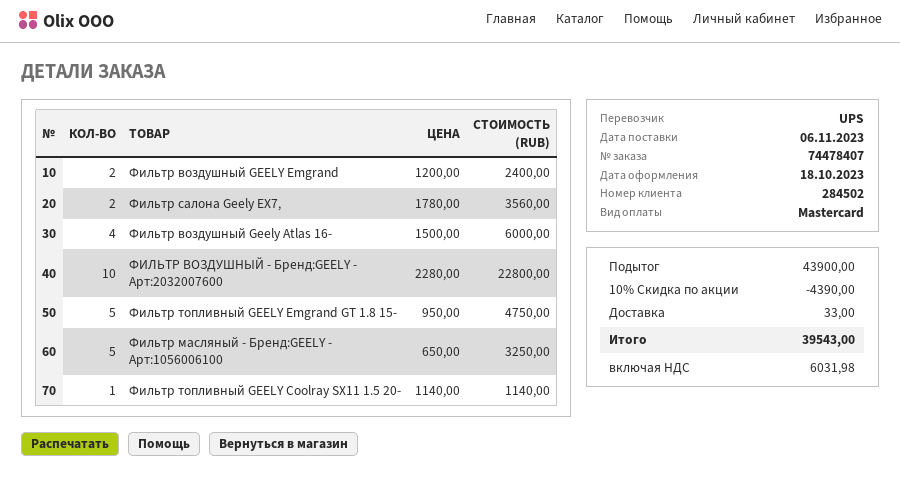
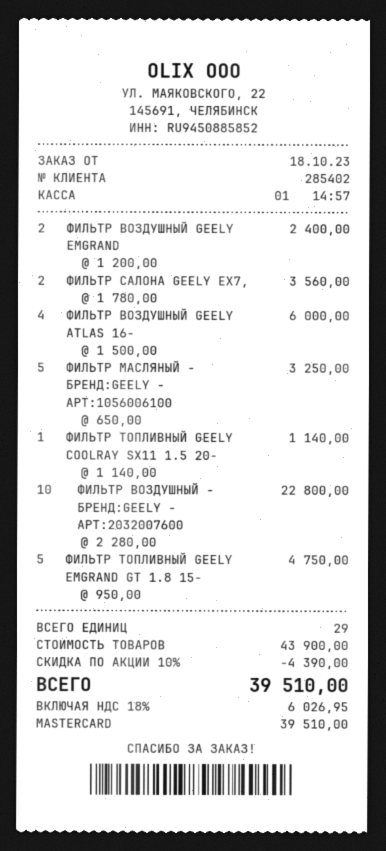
customer number: 284502 -> 285402
shipping: 33.00 -> none
tax: 6031.98 -> 6026.95
total: 39543.00 -> 39510.00

